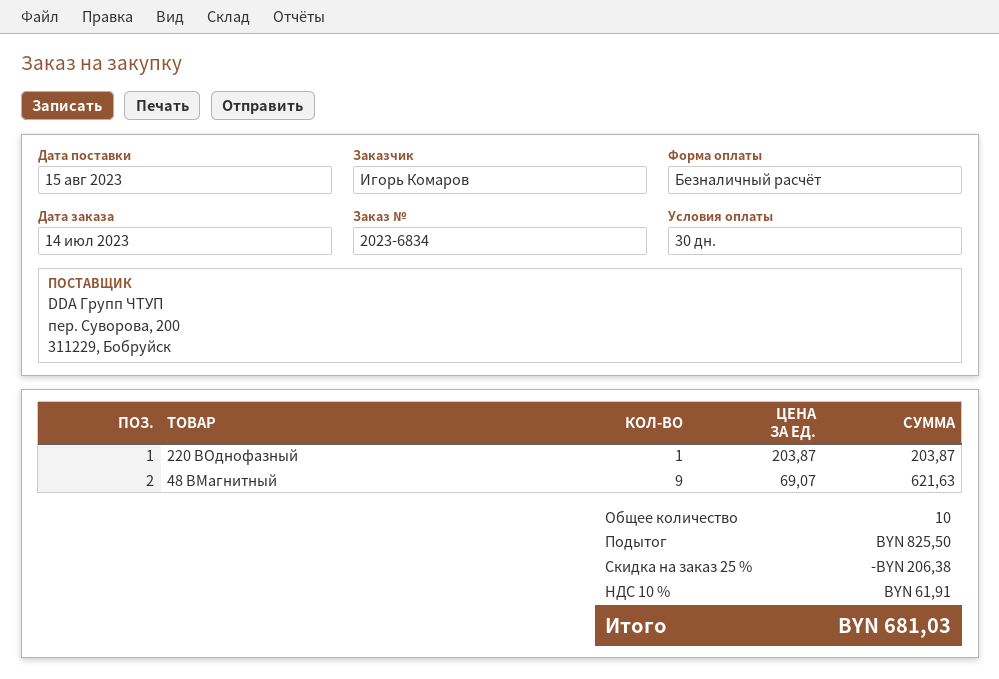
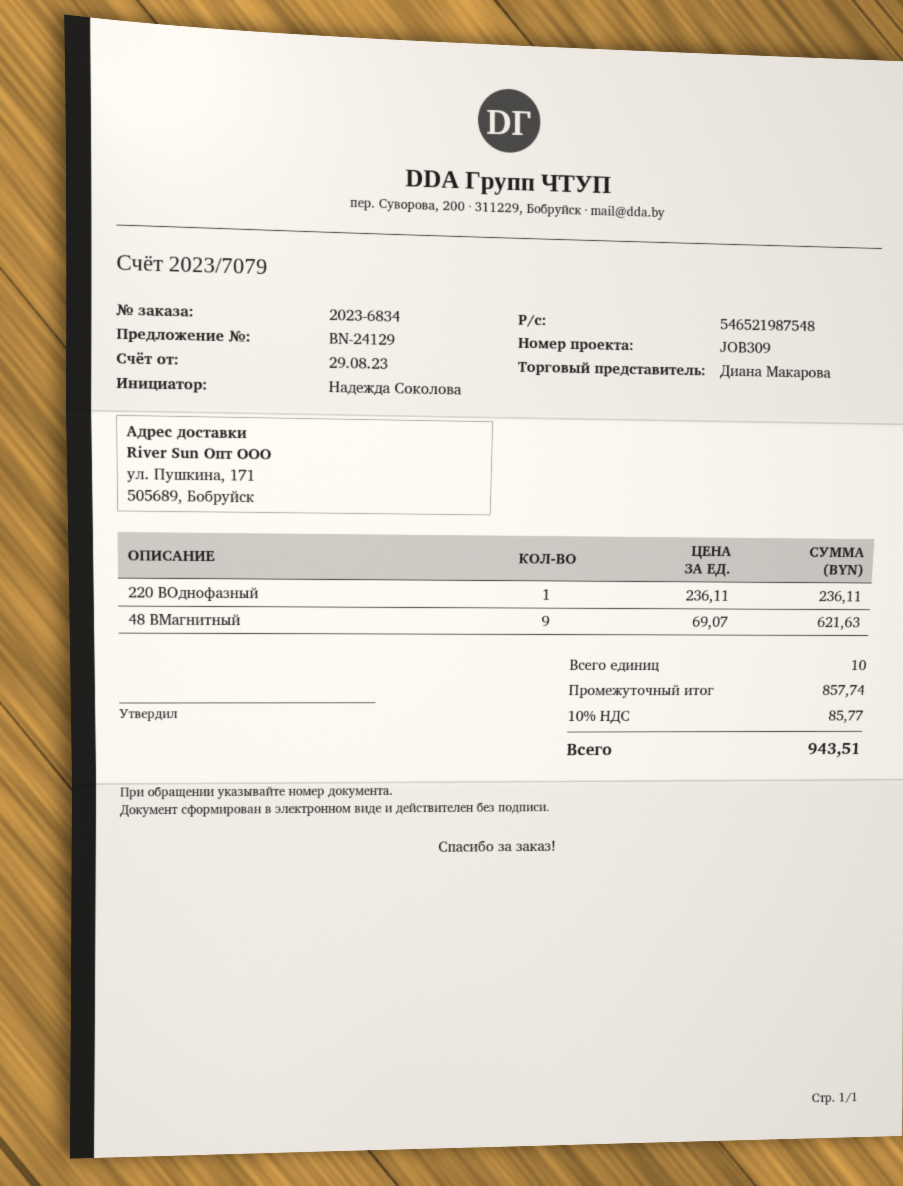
ordered by: Игорь Комаров -> Надежда Соколова
220 ВОднофазный: 1 x 203.87 = 203.87 -> 1 x 236.11 = 236.11
subtotal: 825.50 -> 857.74
discount: 25% = 206.38 -> none
tax: 10% = 61.91 -> 10% = 85.77
total: 681.03 -> 943.51

